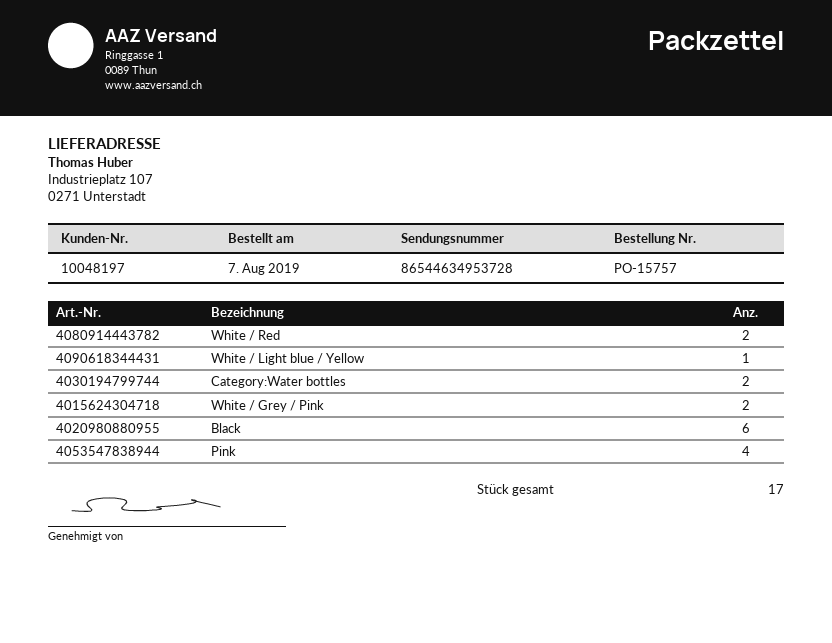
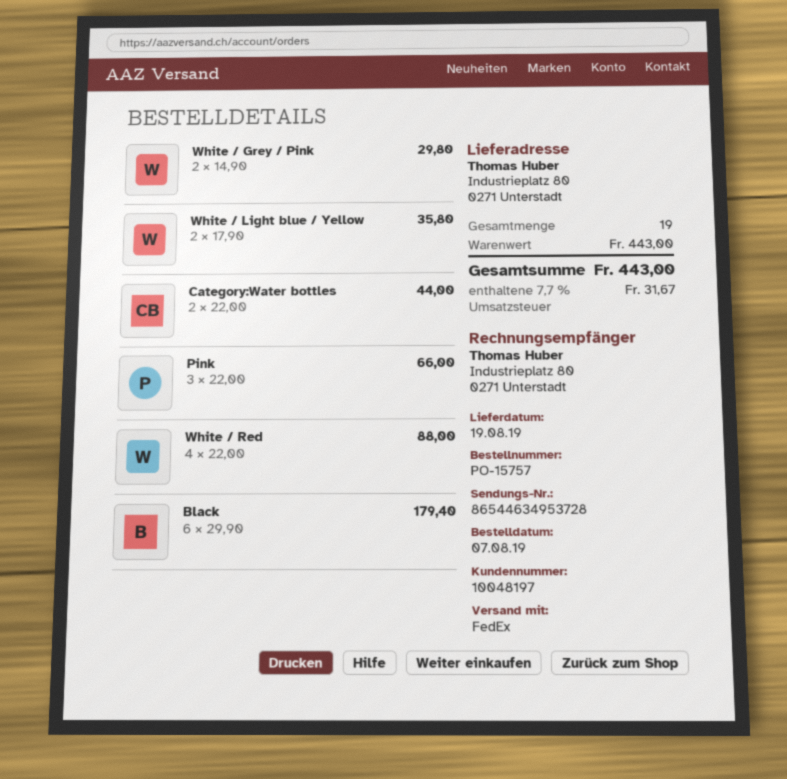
ship to: Industrieplatz 107, 0271 Unterstadt -> Industrieplatz 80, 0271 Unterstadt
White / Red: 2 -> 4
White / Light blue / Yellow: 1 -> 2
Pink: 4 -> 3
total quantity: 17 -> 19

